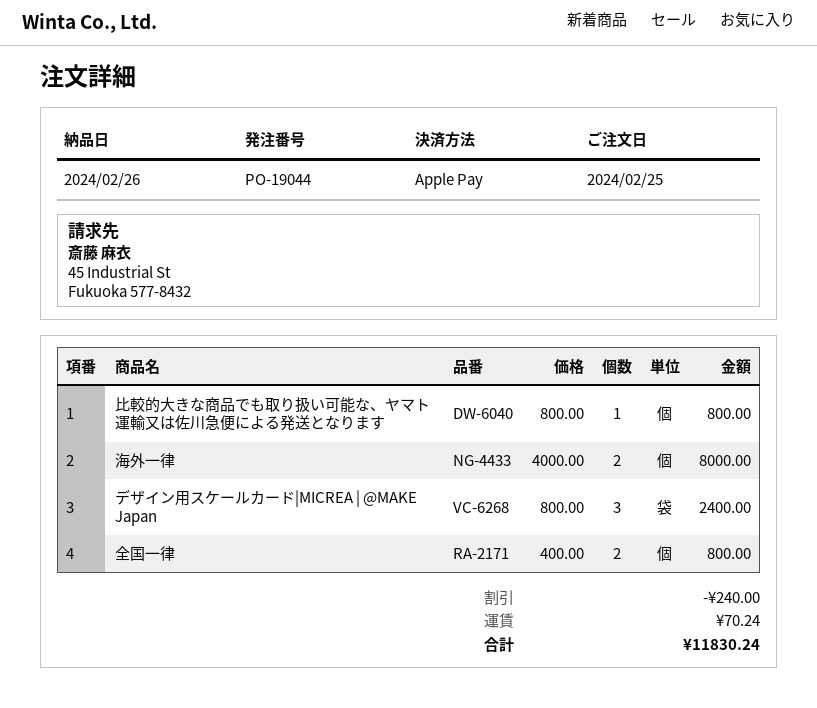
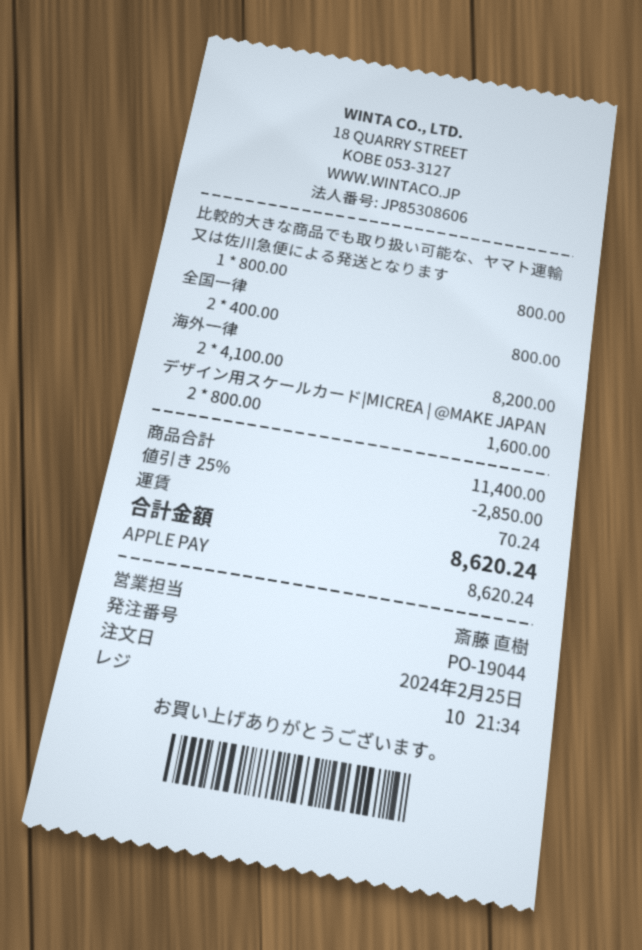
海外一律: 2 x 4000.00 = 8000.00 -> 2 x 4100.00 = 8200.00
デザイン用スケールカード|MICREA | @MAKE Japan: 3 x 800.00 = 2400.00 -> 2 x 800.00 = 1600.00
discount: 240.00 -> 2850.00
total: 11830.24 -> 8620.24

